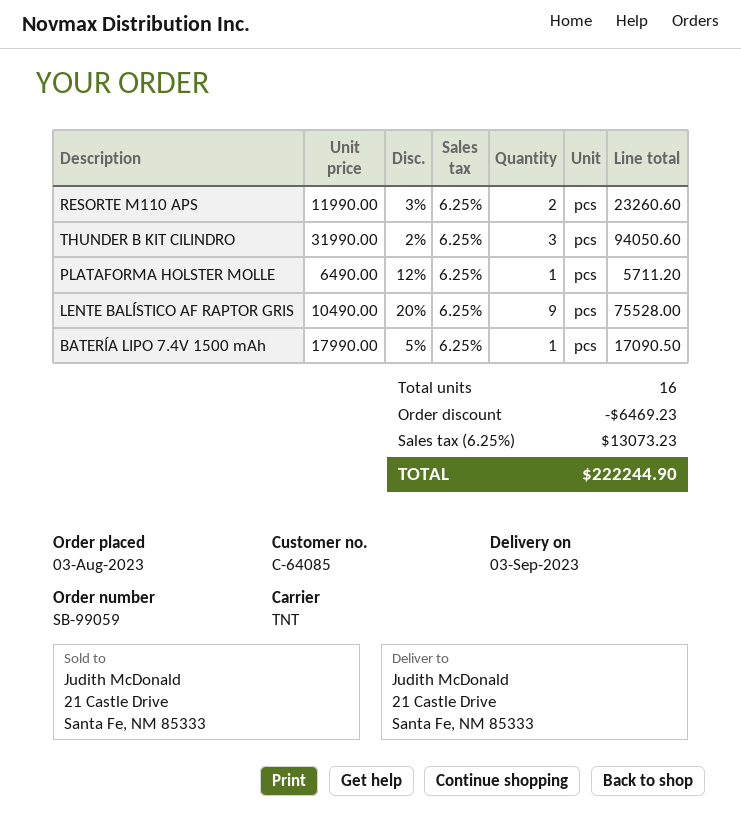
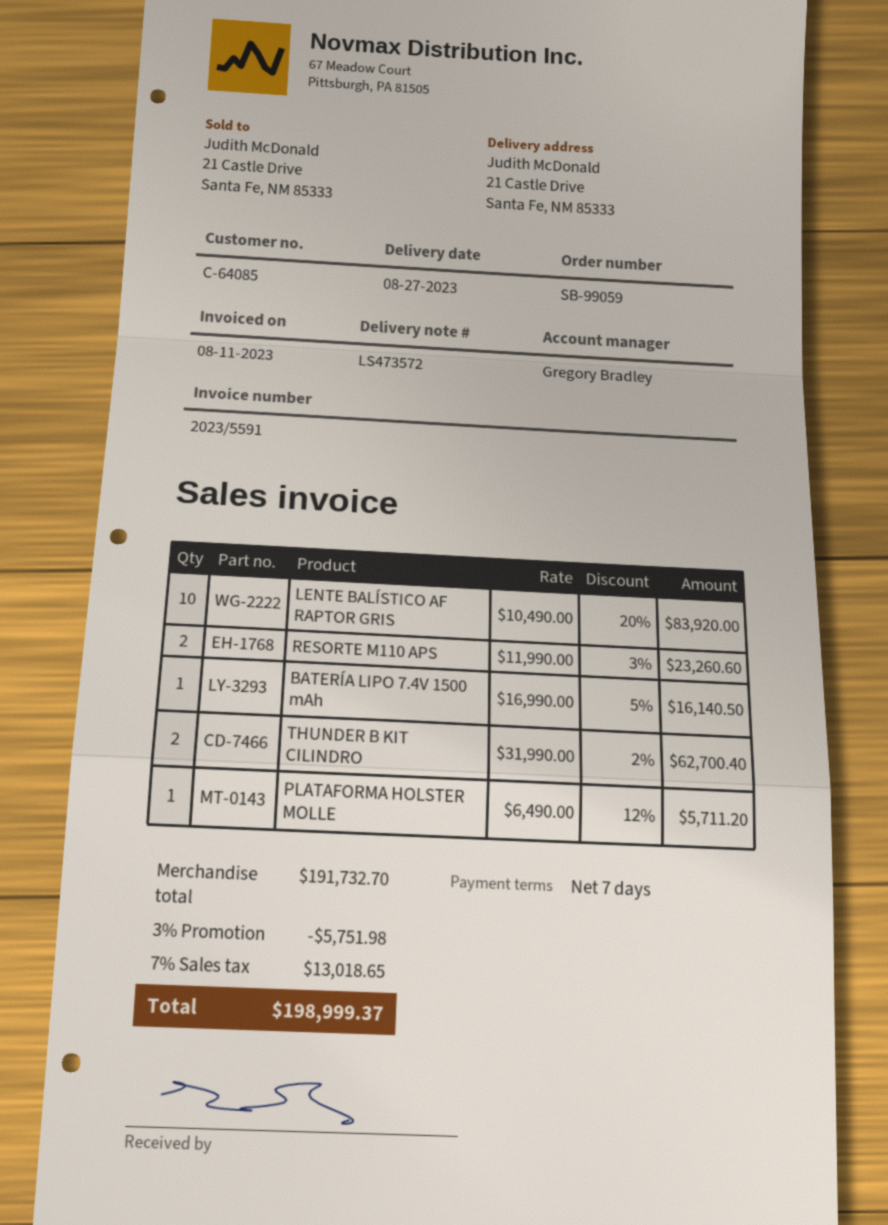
delivery date: 2023-09-03 -> 2023-08-27
THUNDER B KIT CILINDRO: 3 x 31990.00 - 2% = 94050.60 -> 2 x 31990.00 - 2% = 62700.40
LENTE BALÍSTICO AF RAPTOR GRIS: 9 x 10490.00 - 20% = 75528.00 -> 10 x 10490.00 - 20% = 83920.00
BATERÍA LIPO 7.4V 1500 mAh: 1 x 17990.00 - 5% = 17090.50 -> 1 x 16990.00 - 5% = 16140.50
discount: 6469.23 -> 5751.98
tax: 6.25% = 13073.23 -> 7% = 13018.65
total: 222244.90 -> 198999.37

